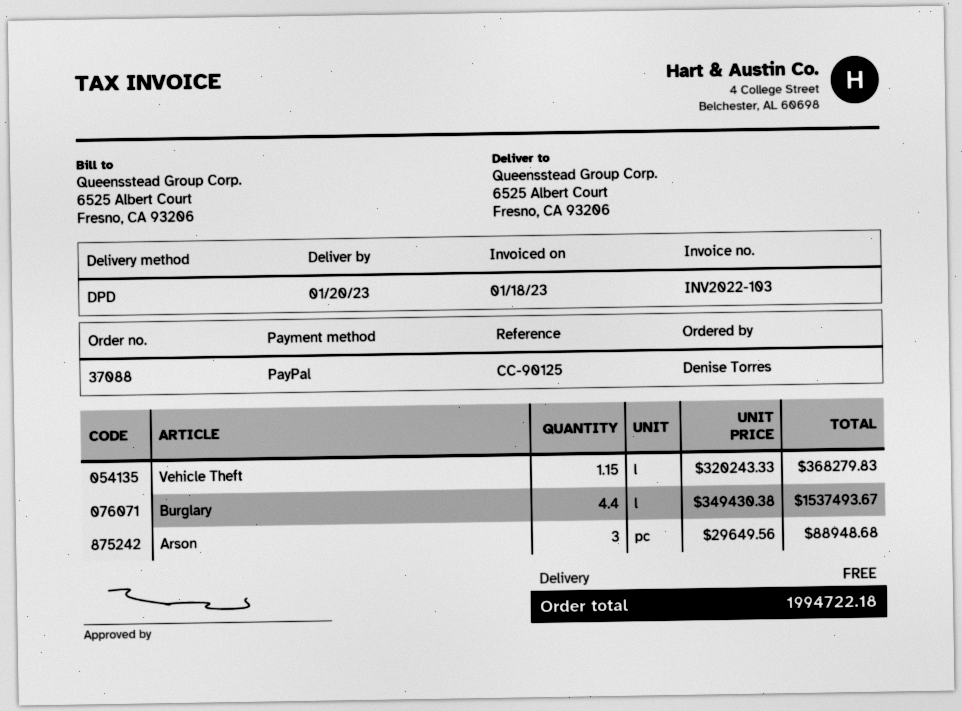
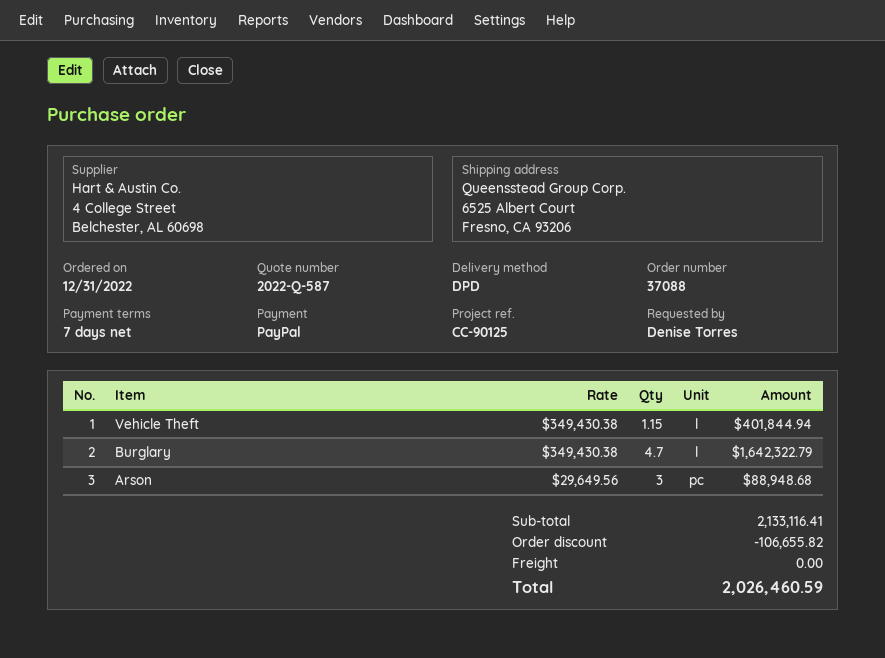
Vehicle Theft: 1.15 x 320243.33 = 368279.83 -> 1.15 x 349430.38 = 401844.94
Burglary: 4.4 x 349430.38 = 1537493.67 -> 4.7 x 349430.38 = 1642322.79
discount: none -> 106655.82
total: 1994722.18 -> 2026460.59

